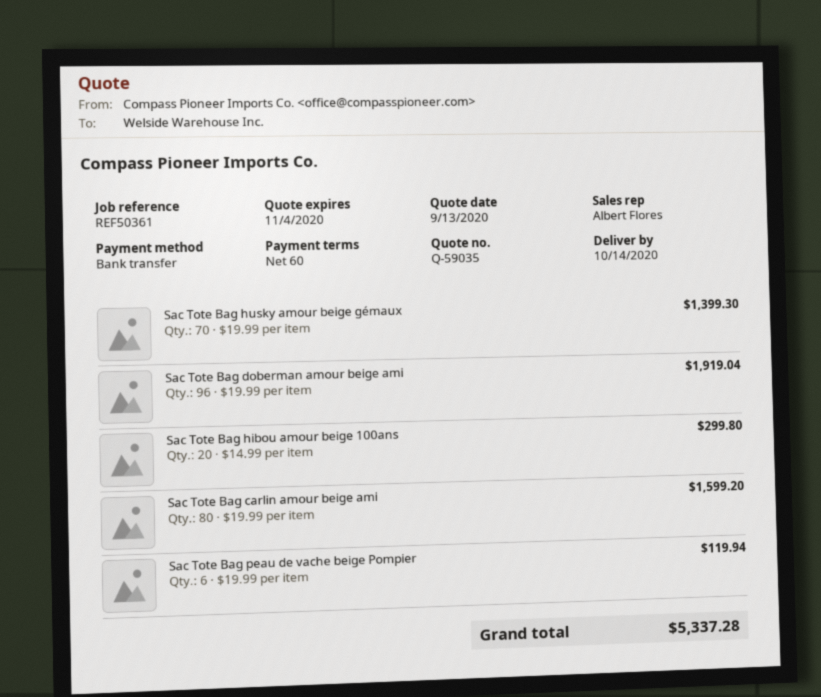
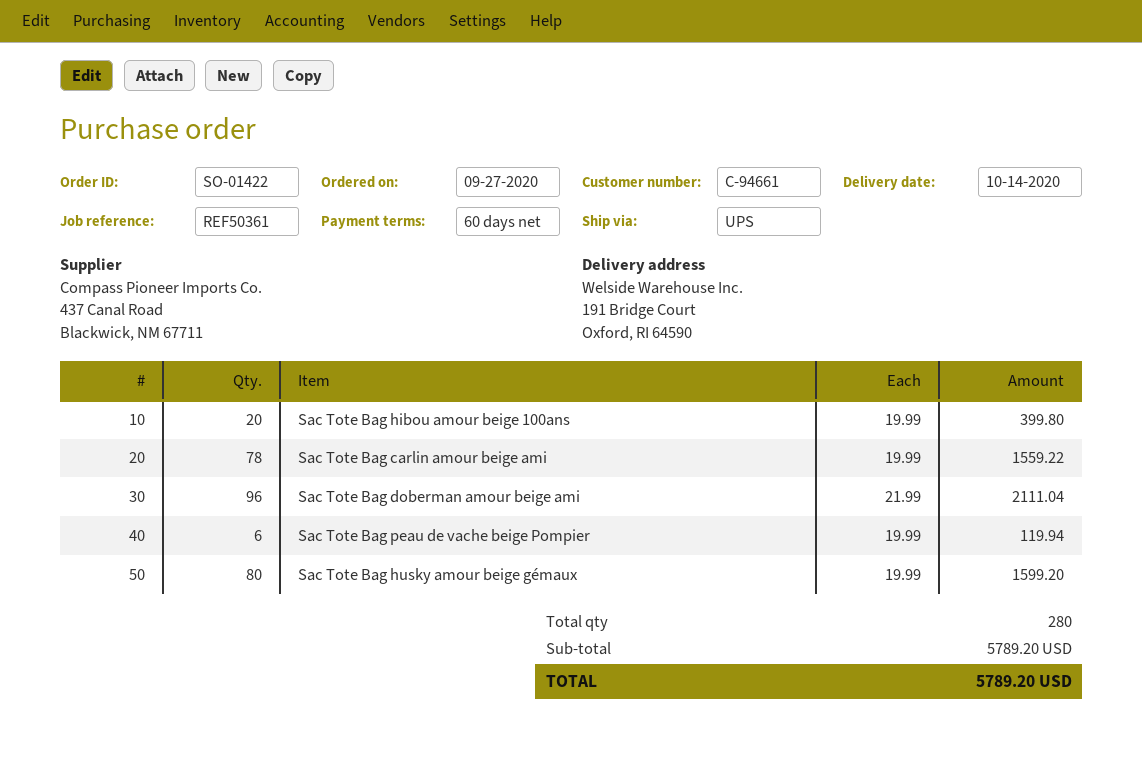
Sac Tote Bag husky amour beige gémaux: 70 x 19.99 = 1399.30 -> 80 x 19.99 = 1599.20
Sac Tote Bag doberman amour beige ami: 96 x 19.99 = 1919.04 -> 96 x 21.99 = 2111.04
Sac Tote Bag hibou amour beige 100ans: 20 x 14.99 = 299.80 -> 20 x 19.99 = 399.80
Sac Tote Bag carlin amour beige ami: 80 x 19.99 = 1599.20 -> 78 x 19.99 = 1559.22
total: 5337.28 -> 5789.20

